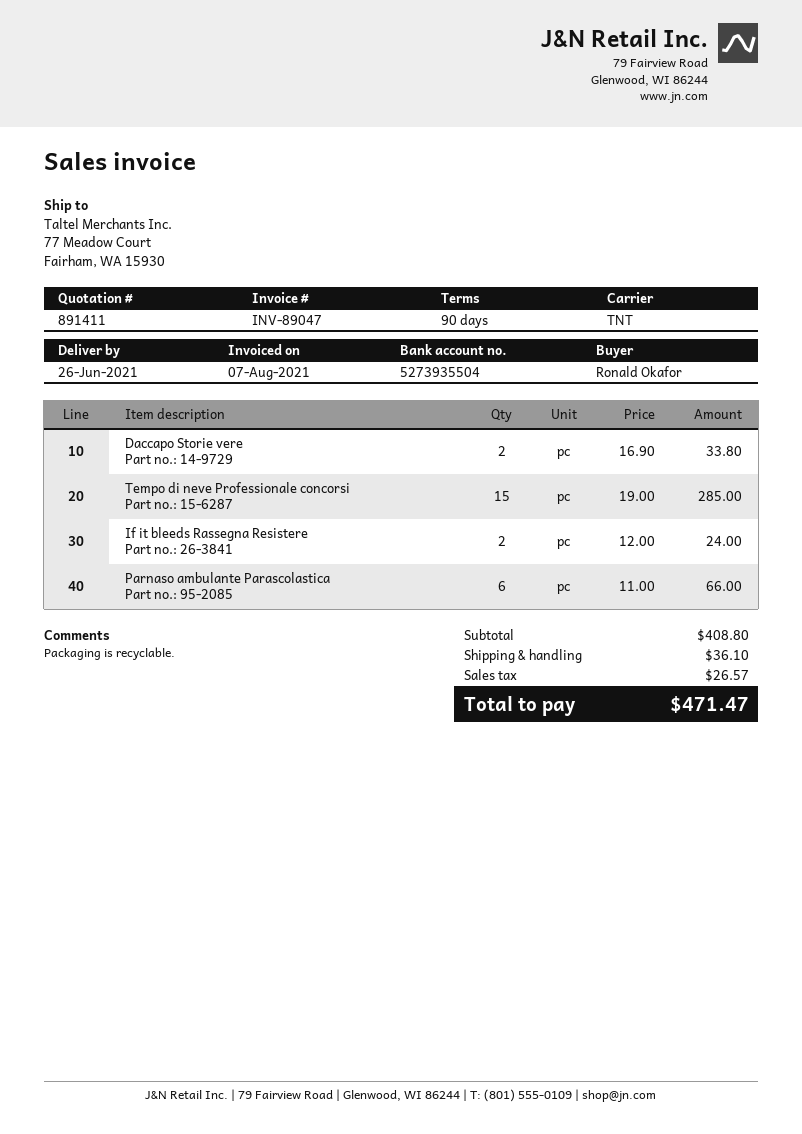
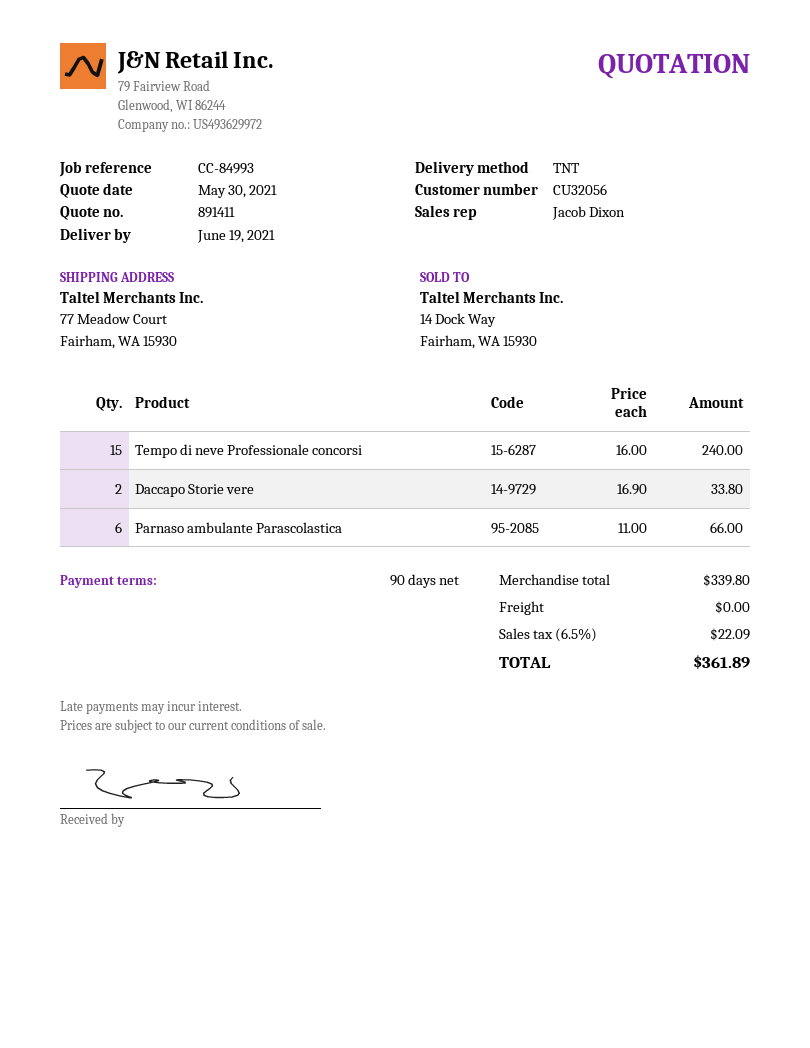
delivery date: 2021-06-26 -> 2021-06-19
Tempo di neve Professionale concorsi: 15 x 19.00 = 285.00 -> 15 x 16.00 = 240.00
If it bleeds Rassegna Resistere: 2 x 12.00 = 24.00 -> none
subtotal: 408.80 -> 339.80
shipping: 36.10 -> 0.00
tax: 26.57 -> 22.09
total: 471.47 -> 361.89

